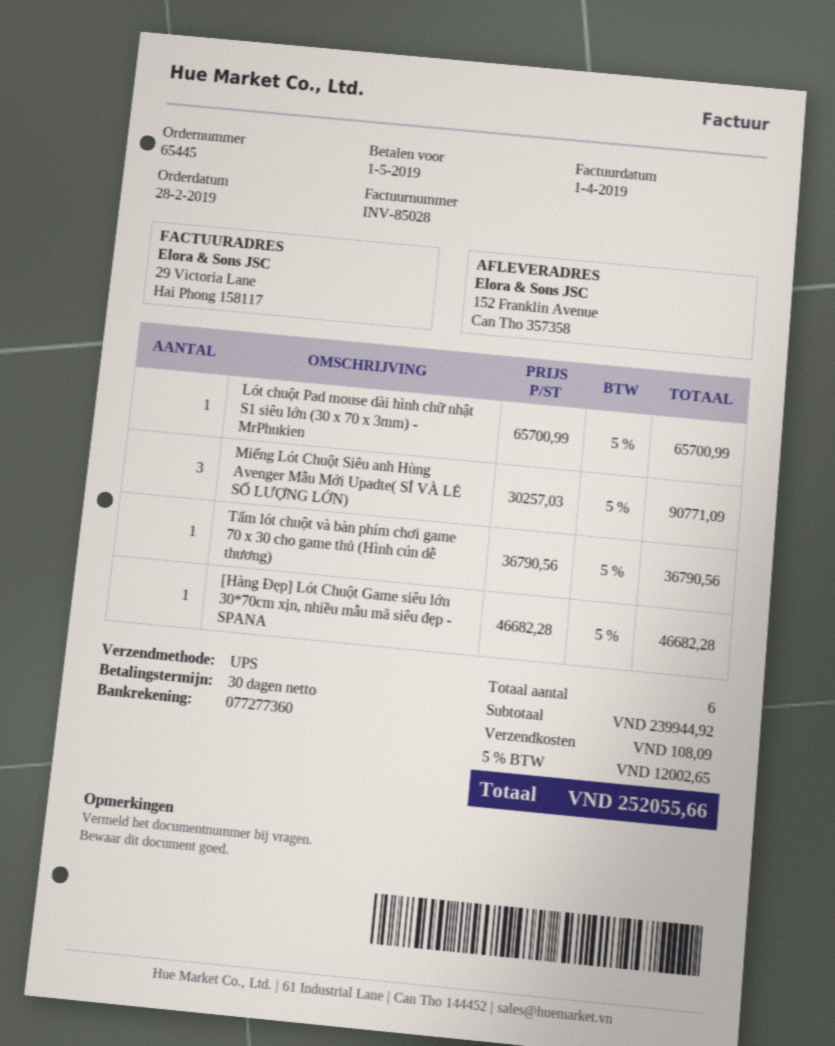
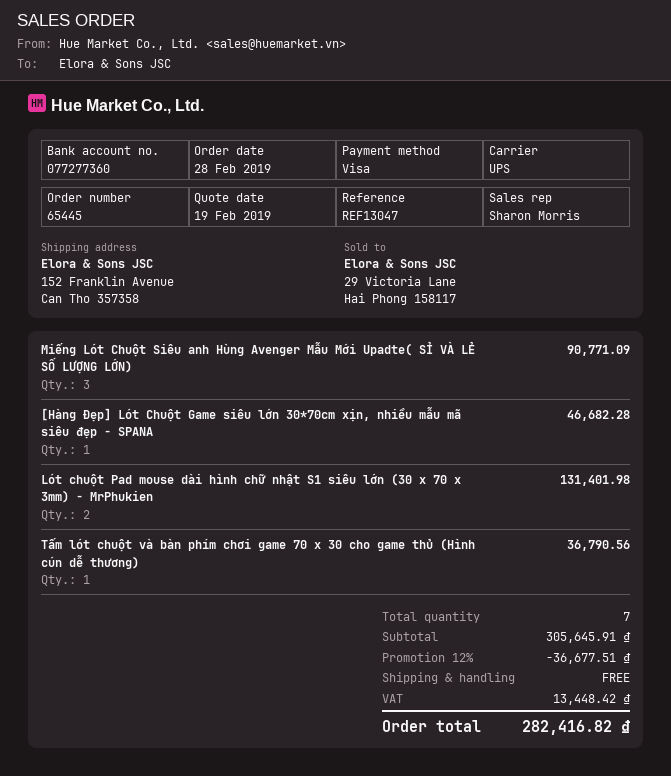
Lót chuột Pad mouse dài hình chữ nhật S1 siêu lớn (30 x 70 x 3mm) - MrPhukien: 1 for 65700.99 -> 2 for 131401.98
total quantity: 6 -> 7
subtotal: 239944.92 -> 305645.91
discount: none -> 12% = 36677.51
shipping: 108.09 -> 0.00
tax: 12002.65 -> 13448.42
total: 252055.66 -> 282416.82

